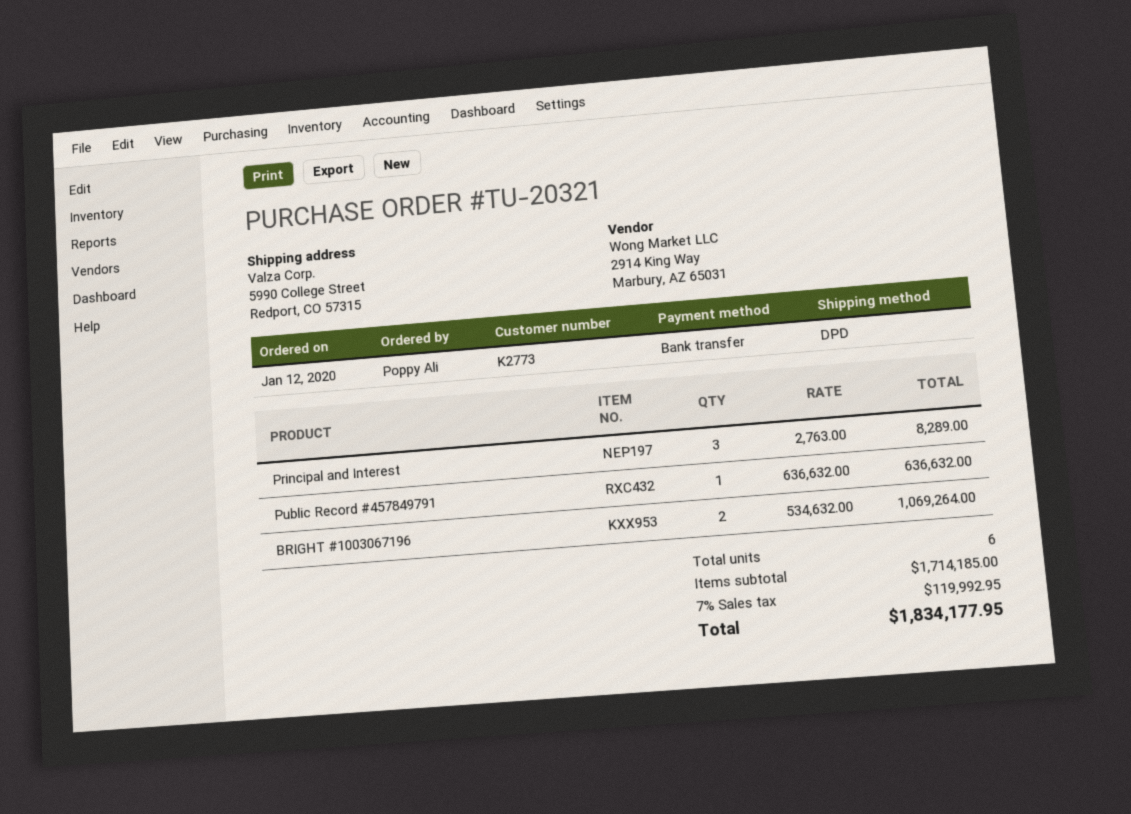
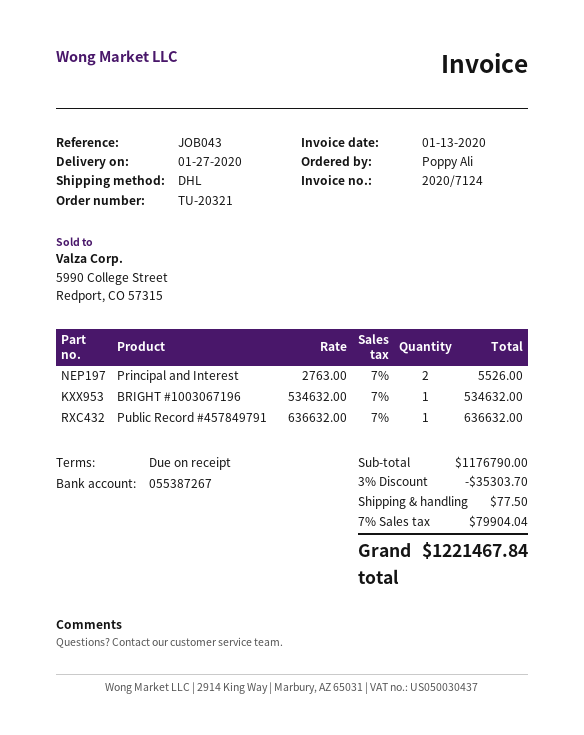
shipping method: DPD -> DHL
Principal and Interest: 3 x 2763.00 = 8289.00 -> 2 x 2763.00 = 5526.00
BRIGHT #1003067196: 2 x 534632.00 = 1069264.00 -> 1 x 534632.00 = 534632.00
subtotal: 1714185.00 -> 1176790.00
discount: none -> 3% = 35303.70
shipping: none -> 77.50
tax: 7% = 119992.95 -> 7% = 79904.04
total: 1834177.95 -> 1221467.84

